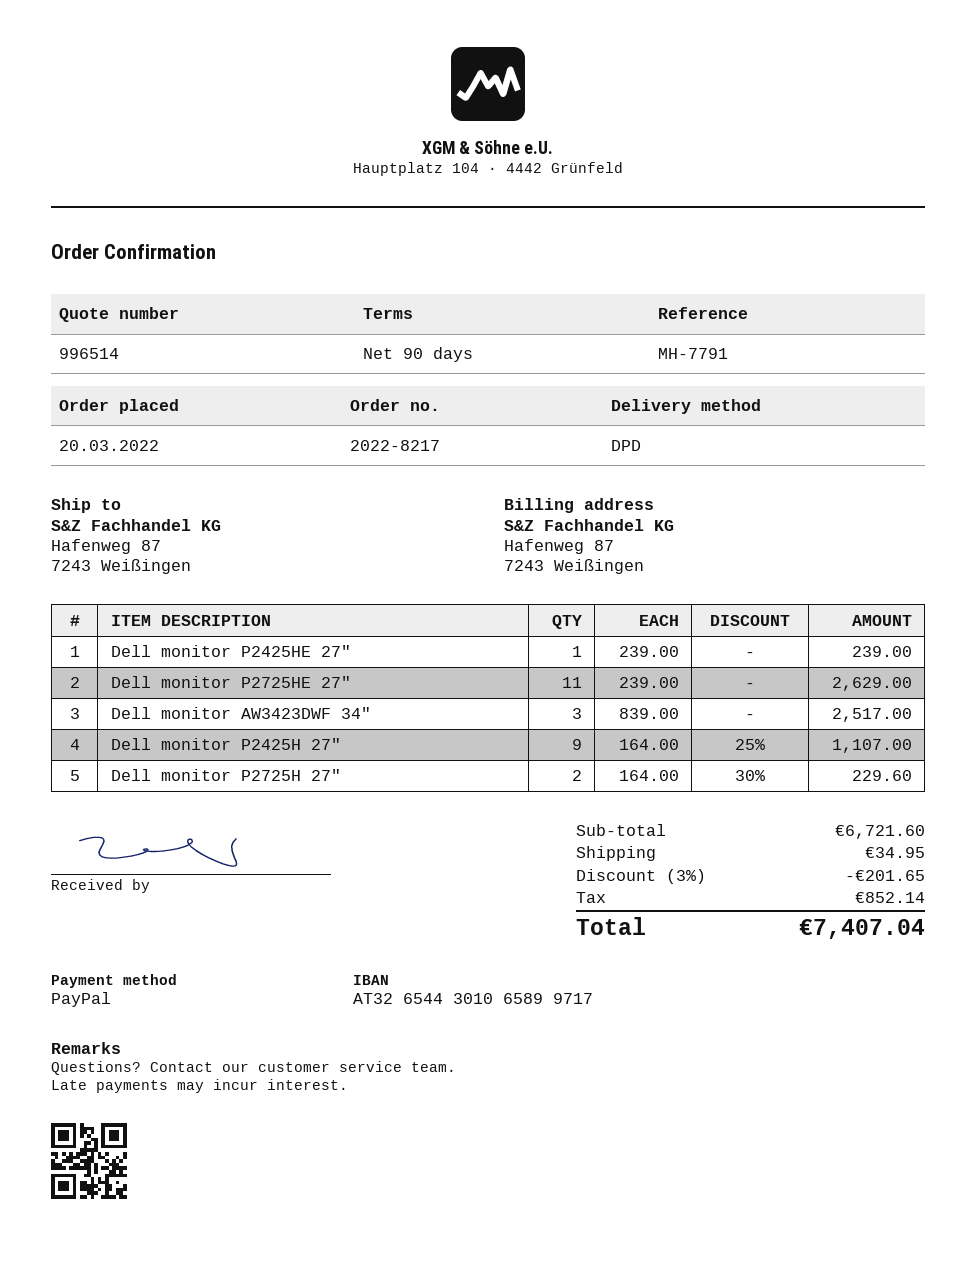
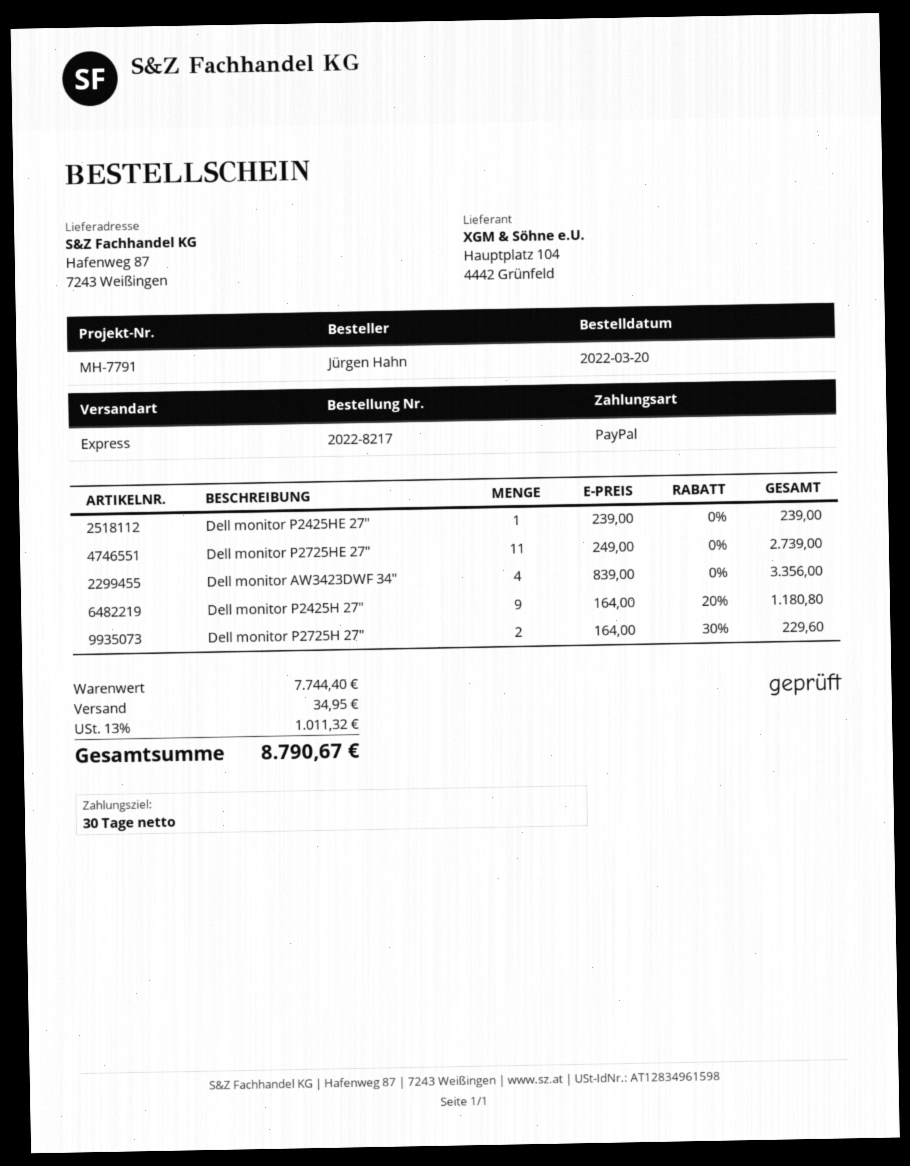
payment terms: 90 days -> 30 days
shipping method: DPD -> express
Dell monitor P2725HE 27": 11 x 239.00 = 2629.00 -> 11 x 249.00 = 2739.00
Dell monitor AW3423DWF 34": 3 x 839.00 = 2517.00 -> 4 x 839.00 = 3356.00
Dell monitor P2425H 27": 9 x 164.00 - 25% = 1107.00 -> 9 x 164.00 - 20% = 1180.80
subtotal: 6721.60 -> 7744.40
discount: 3% = 201.65 -> none
tax: 852.14 -> 1011.32
total: 7407.04 -> 8790.67

